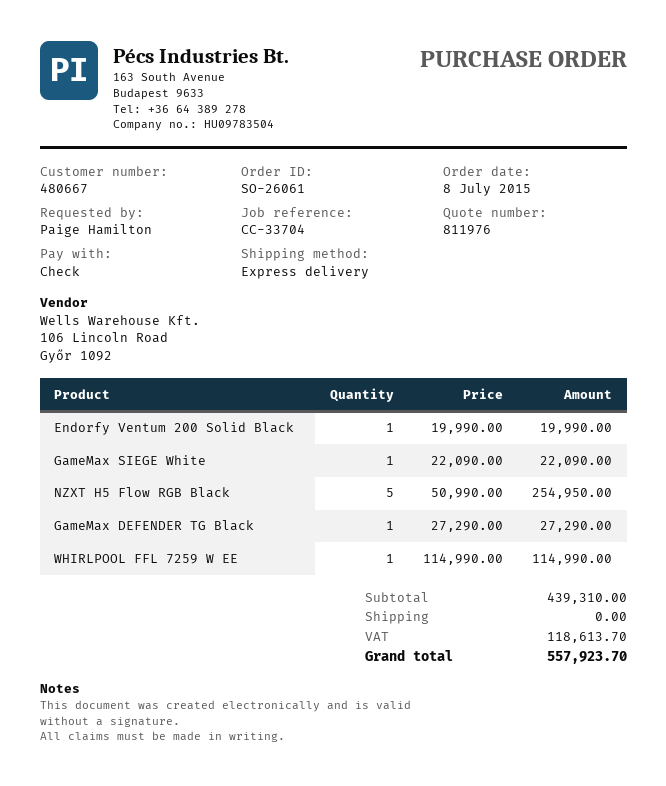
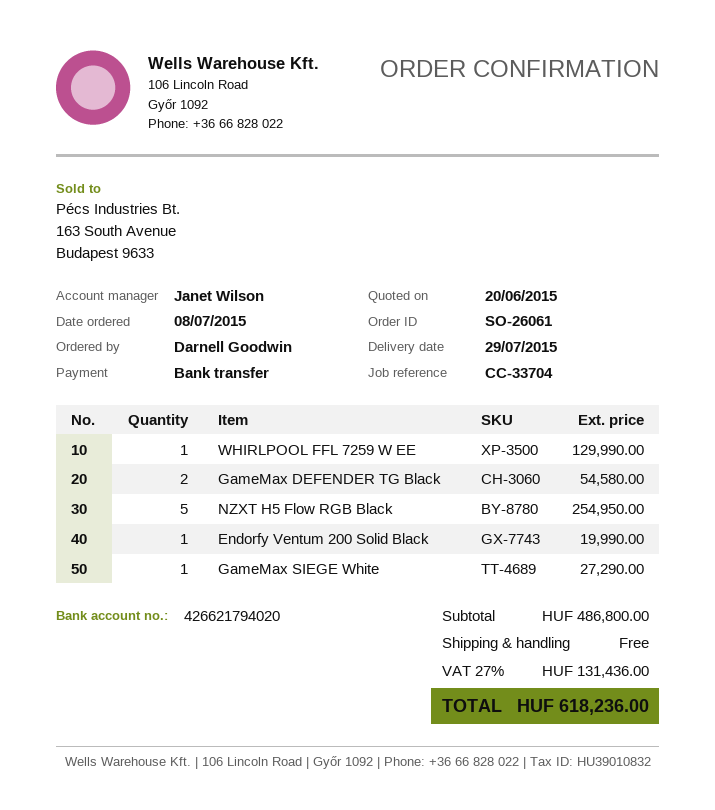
ordered by: Paige Hamilton -> Darnell Goodwin
payment method: cheque -> bank transfer
GameMax SIEGE White: 1 for 22090.00 -> 1 for 27290.00
GameMax DEFENDER TG Black: 1 for 27290.00 -> 2 for 54580.00
WHIRLPOOL FFL 7259 W EE: 1 for 114990.00 -> 1 for 129990.00
subtotal: 439310.00 -> 486800.00
tax: 118613.70 -> 131436.00
total: 557923.70 -> 618236.00

